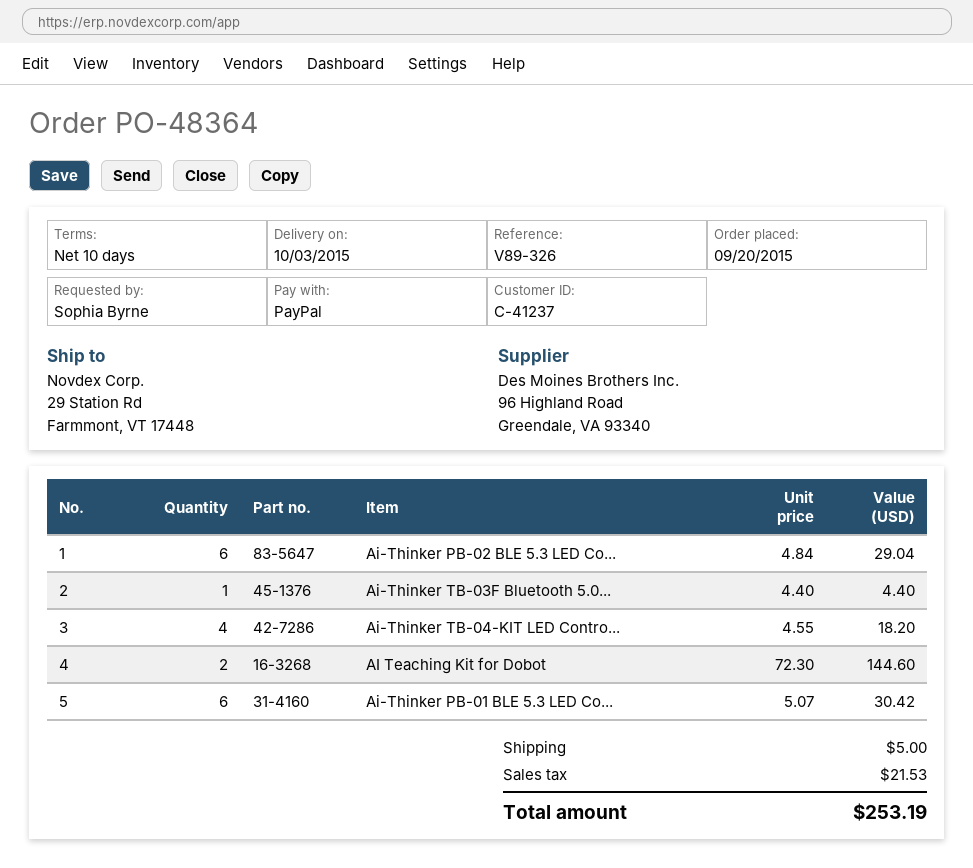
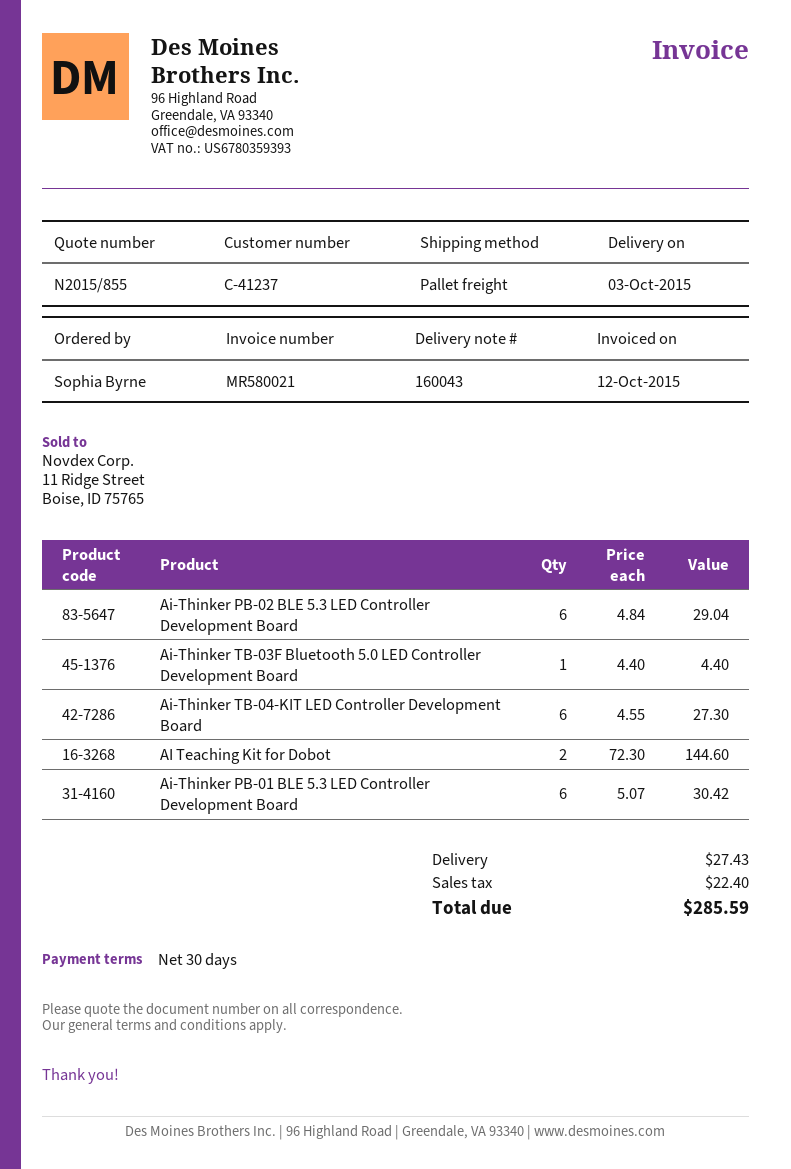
payment terms: 10 days -> 30 days
Ai-Thinker TB-04-KIT LED Contro...: 4 x 4.55 = 18.20 -> 6 x 4.55 = 27.30
shipping: 5.00 -> 27.43
tax: 21.53 -> 22.40
total: 253.19 -> 285.59

